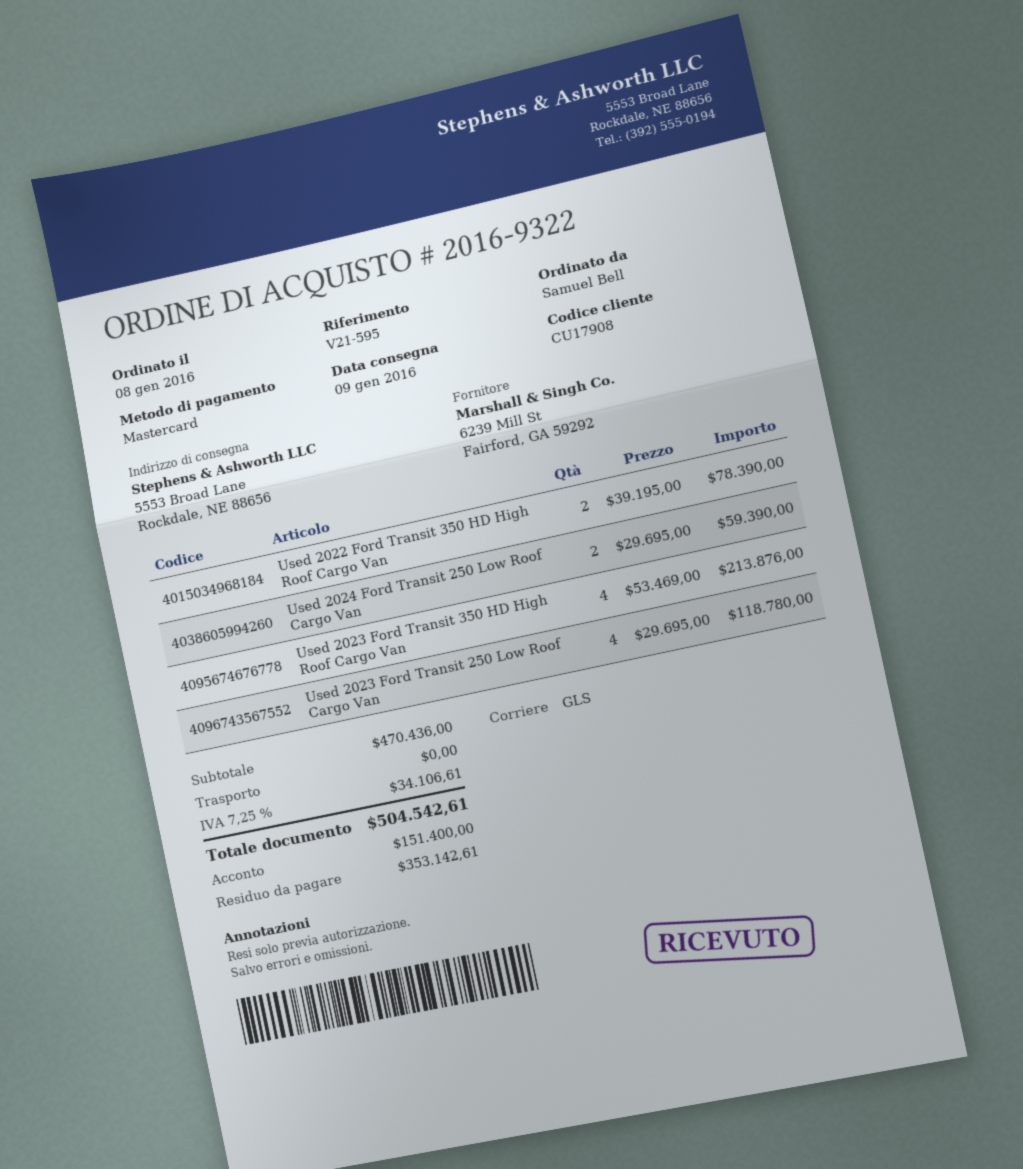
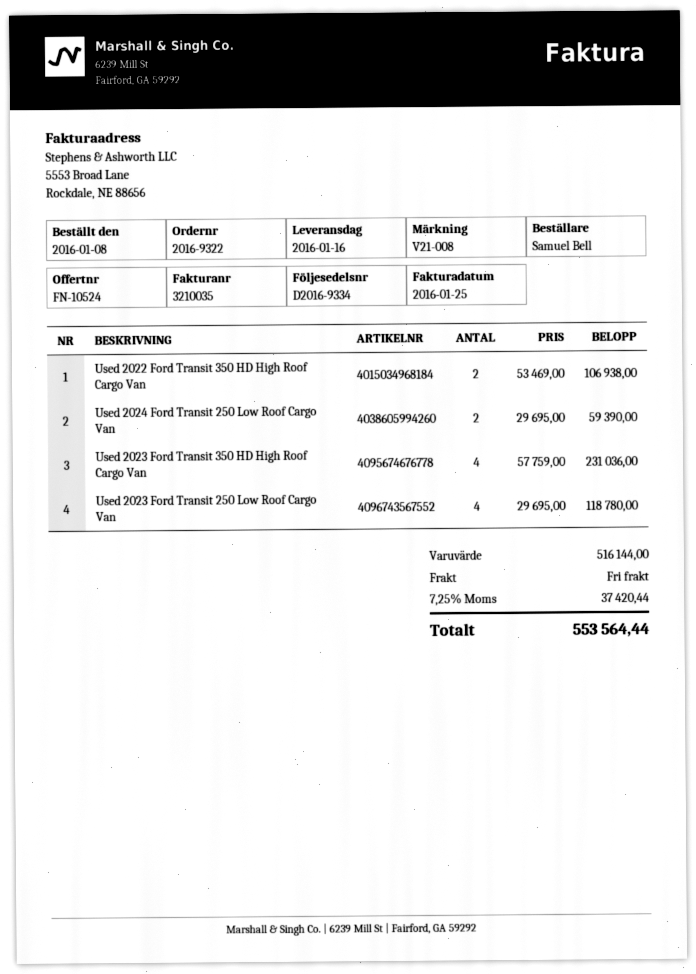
delivery date: 2016-01-09 -> 2016-01-16
reference: V21-595 -> V21-008
Used 2022 Ford Transit 350 HD High Roof Cargo Van: 2 x 39195.00 = 78390.00 -> 2 x 53469.00 = 106938.00
Used 2023 Ford Transit 350 HD High Roof Cargo Van: 4 x 53469.00 = 213876.00 -> 4 x 57759.00 = 231036.00
subtotal: 470436.00 -> 516144.00
tax: 7.25% = 34106.61 -> 7.25% = 37420.44
total: 504542.61 -> 553564.44

